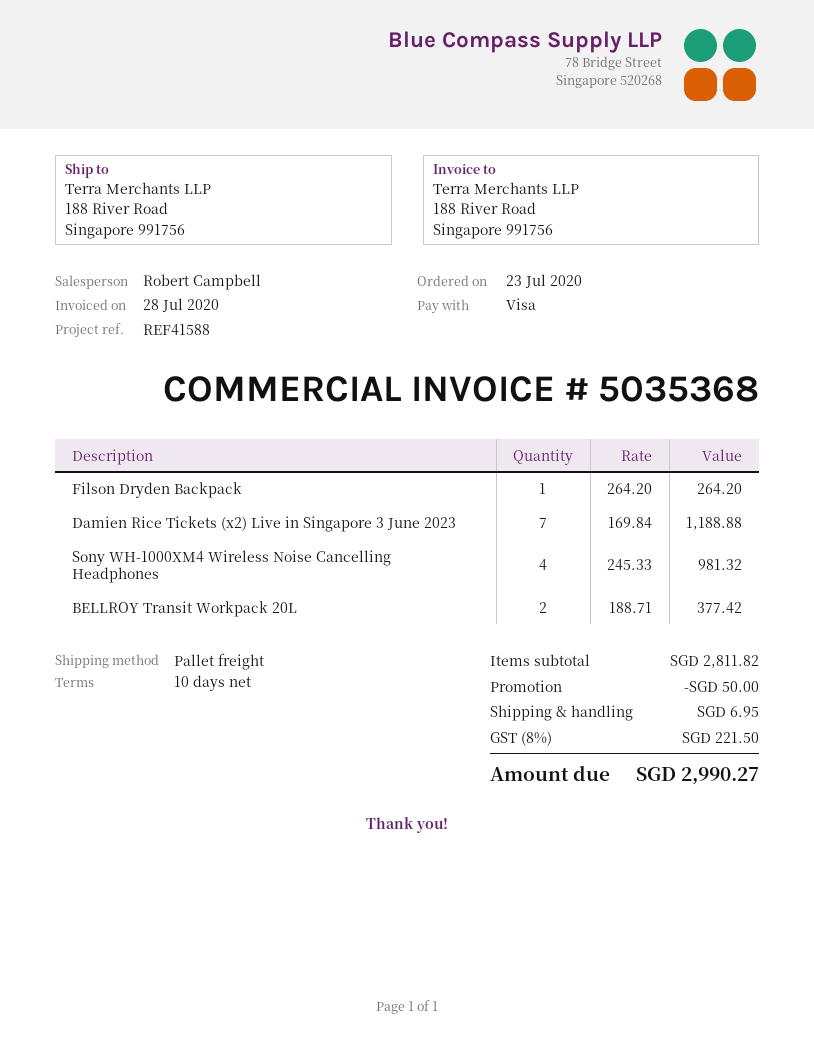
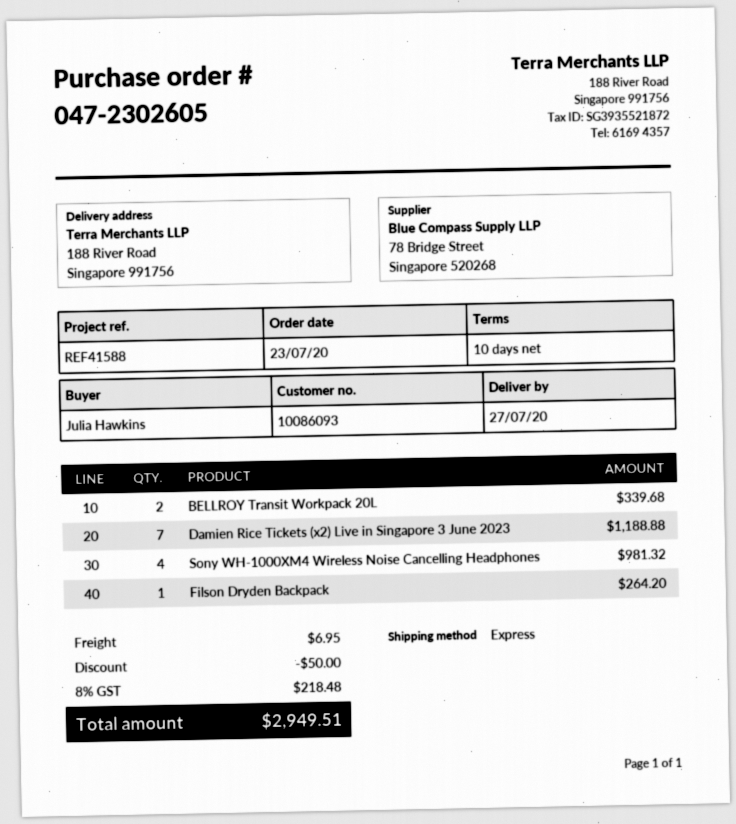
shipping method: pallet freight -> express
BELLROY Transit Workpack 20L: 2 for 377.42 -> 2 for 339.68
tax: 8% = 221.50 -> 8% = 218.48
total: 2990.27 -> 2949.51

